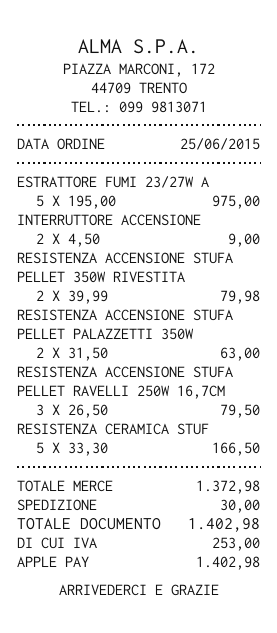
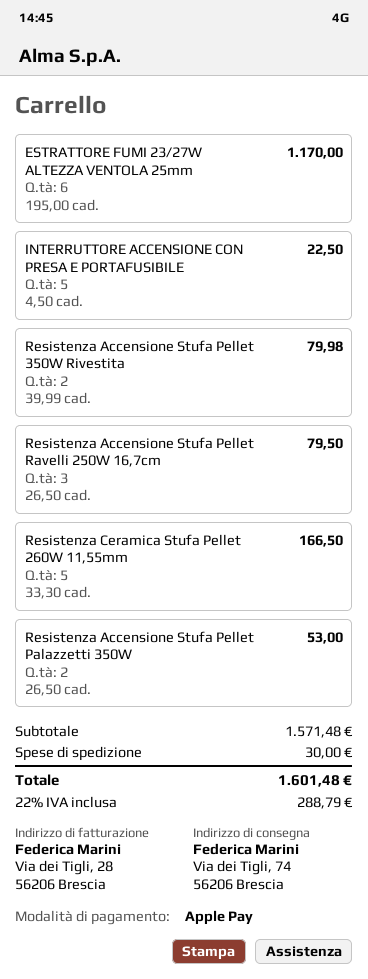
ESTRATTORE FUMI 23/27W A: 5 x 195.00 = 975.00 -> 6 x 195.00 = 1170.00
INTERRUTTORE ACCENSIONE: 2 x 4.50 = 9.00 -> 5 x 4.50 = 22.50
RESISTENZA ACCENSIONE STUFA PELLET PALAZZETTI 350W: 2 x 31.50 = 63.00 -> 2 x 26.50 = 53.00
subtotal: 1372.98 -> 1571.48
tax: 253.00 -> 288.79
total: 1402.98 -> 1601.48

